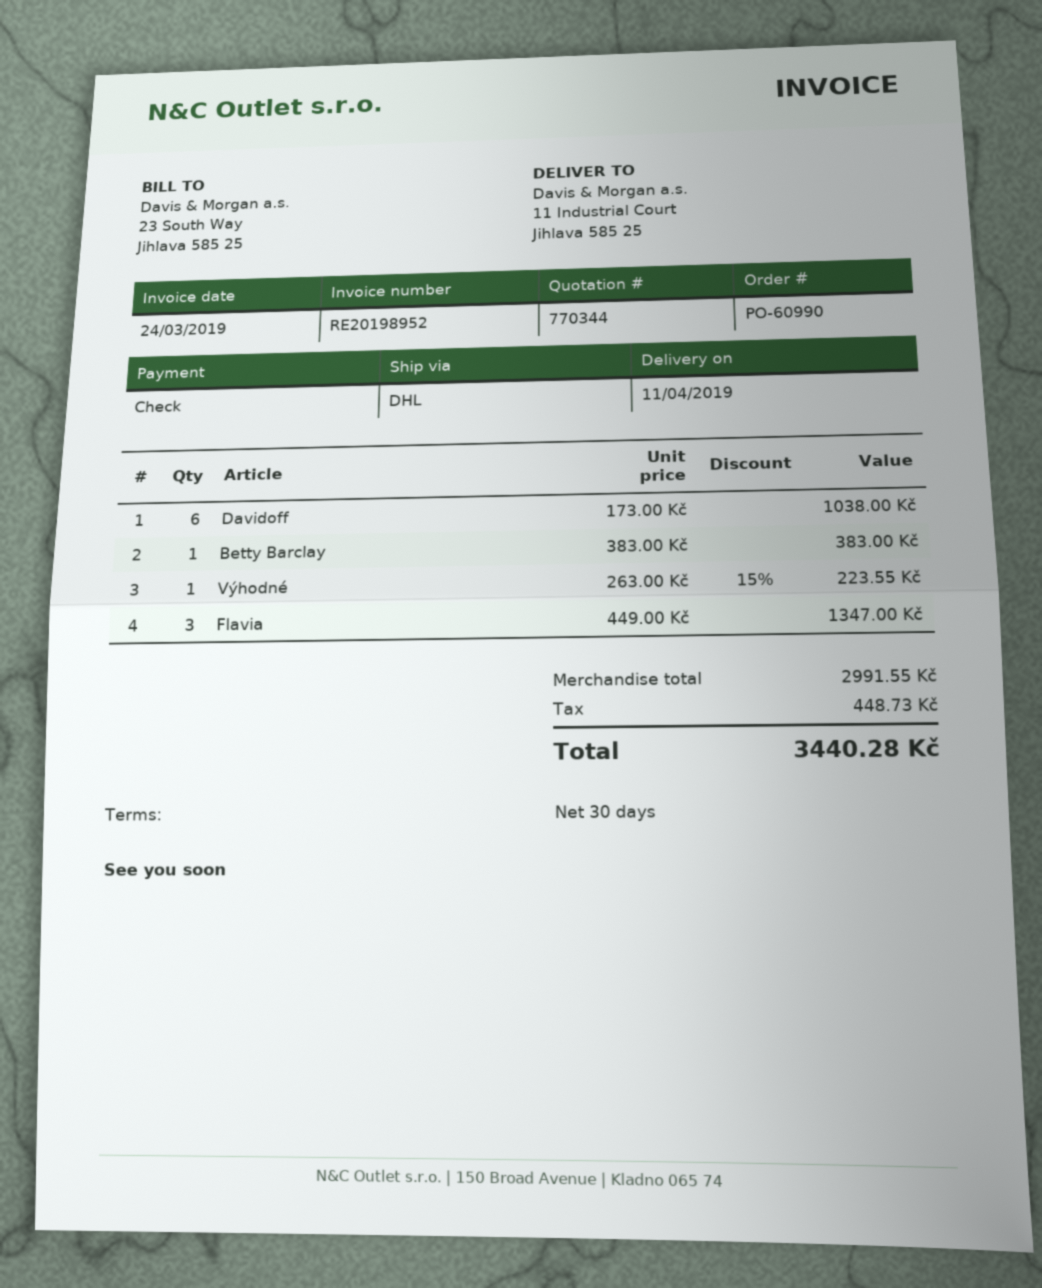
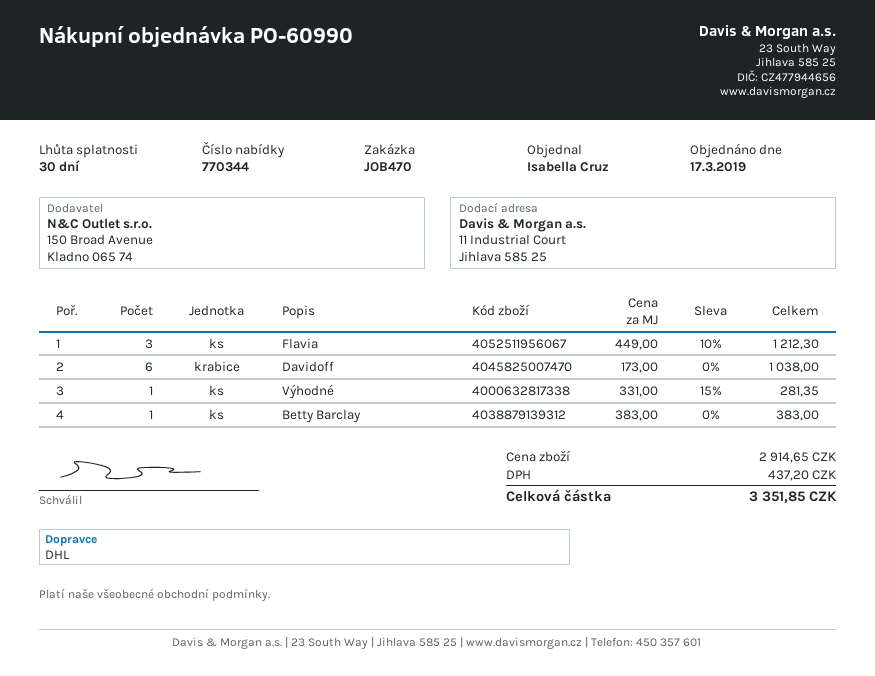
Výhodné: 1 x 263.00 - 15% = 223.55 -> 1 x 331.00 - 15% = 281.35
Flavia: 3 x 449.00 = 1347.00 -> 3 x 449.00 - 10% = 1212.30
subtotal: 2991.55 -> 2914.65
tax: 448.73 -> 437.20
total: 3440.28 -> 3351.85

